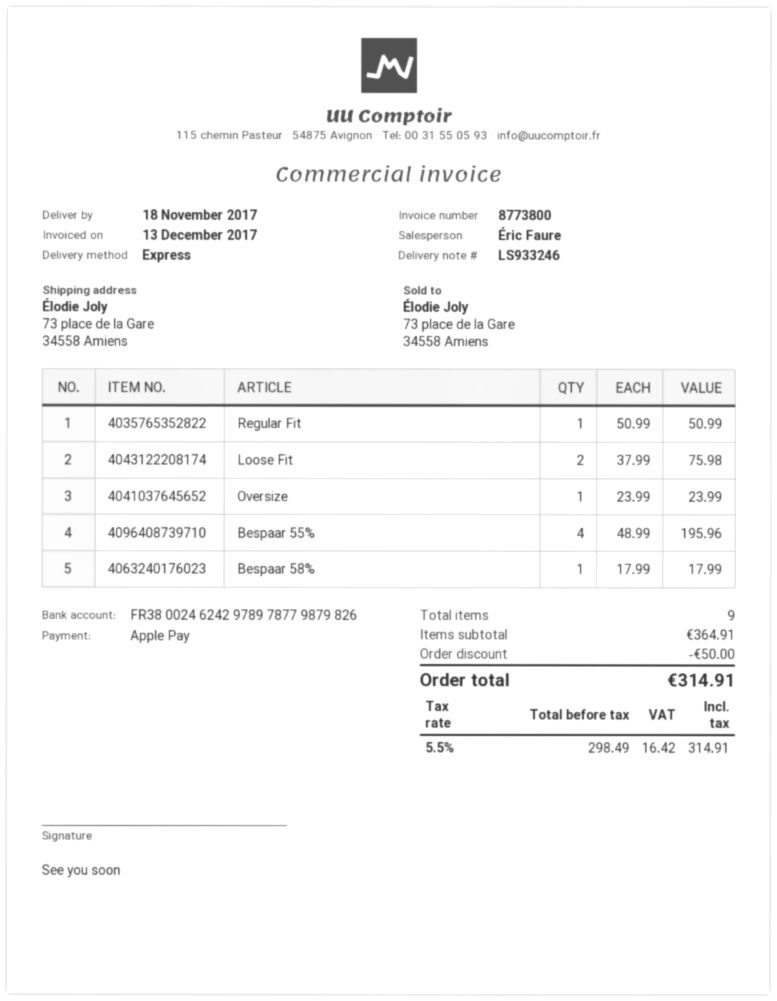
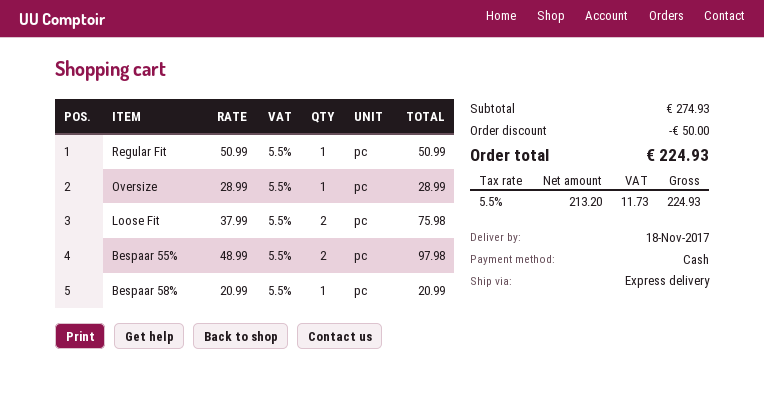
payment method: Apple Pay -> cash
Oversize: 1 x 23.99 = 23.99 -> 1 x 28.99 = 28.99
Bespaar 55%: 4 x 48.99 = 195.96 -> 2 x 48.99 = 97.98
Bespaar 58%: 1 x 17.99 = 17.99 -> 1 x 20.99 = 20.99
subtotal: 364.91 -> 274.93
net: 298.49 -> 213.20
tax: 5.5% = 16.42 -> 5.5% = 11.73
total: 314.91 -> 224.93

